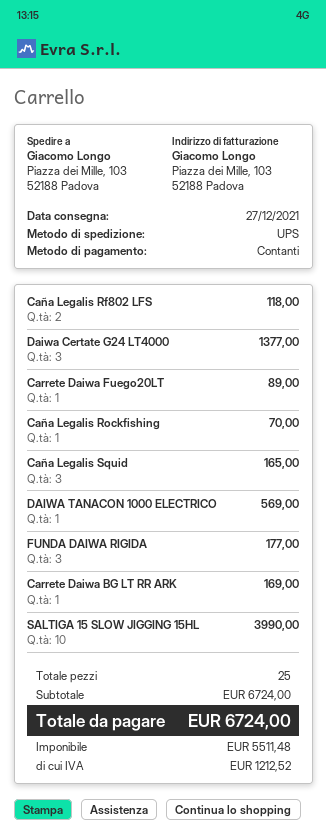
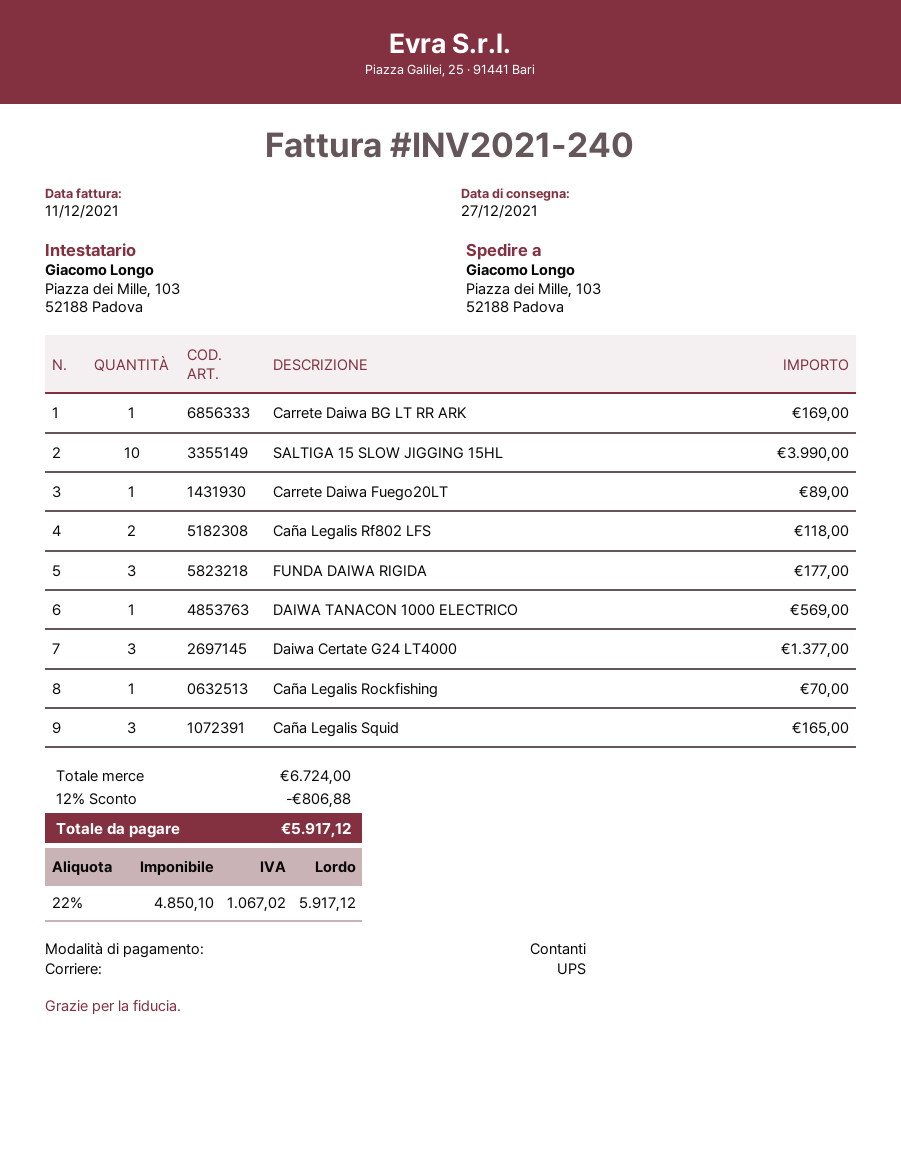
discount: none -> 12% = 806.88
net: 5511.48 -> 4850.10
tax: 1212.52 -> 1067.02
total: 6724.00 -> 5917.12

